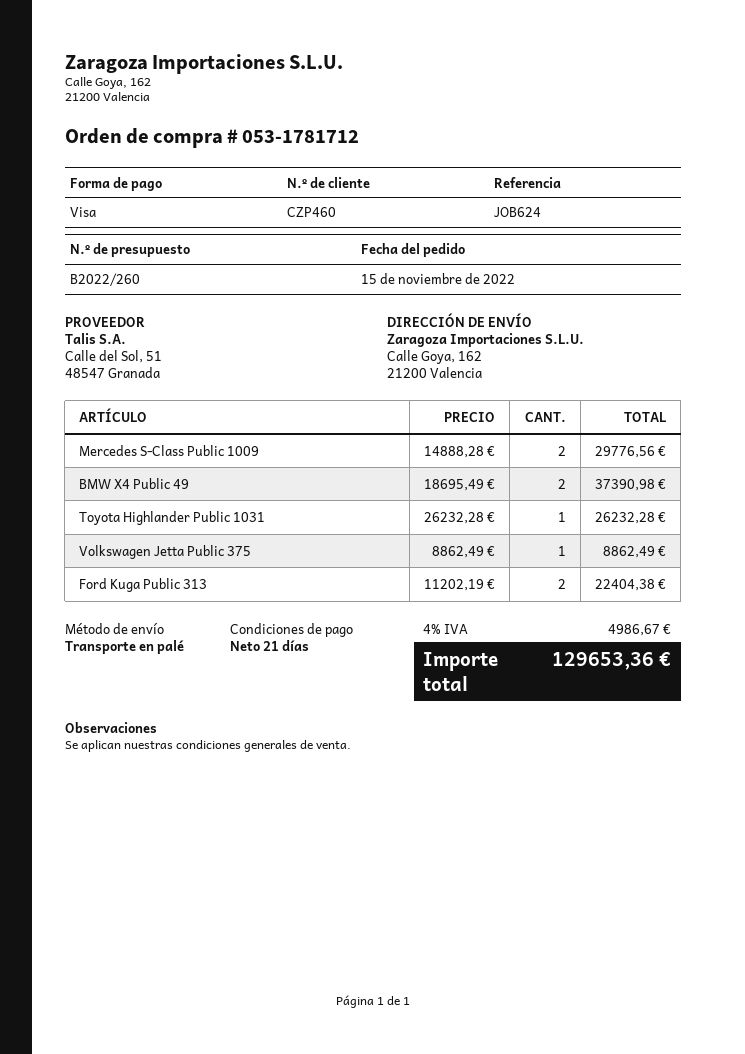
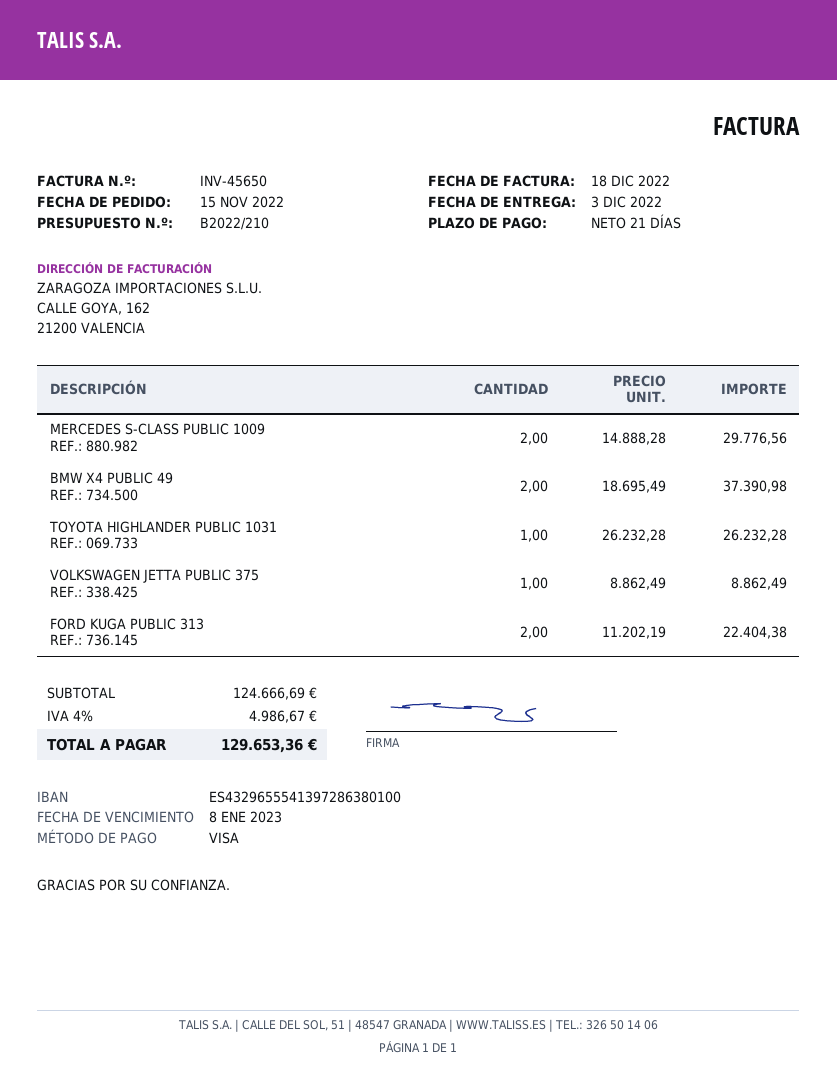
quote number: B2022/260 -> B2022/210

